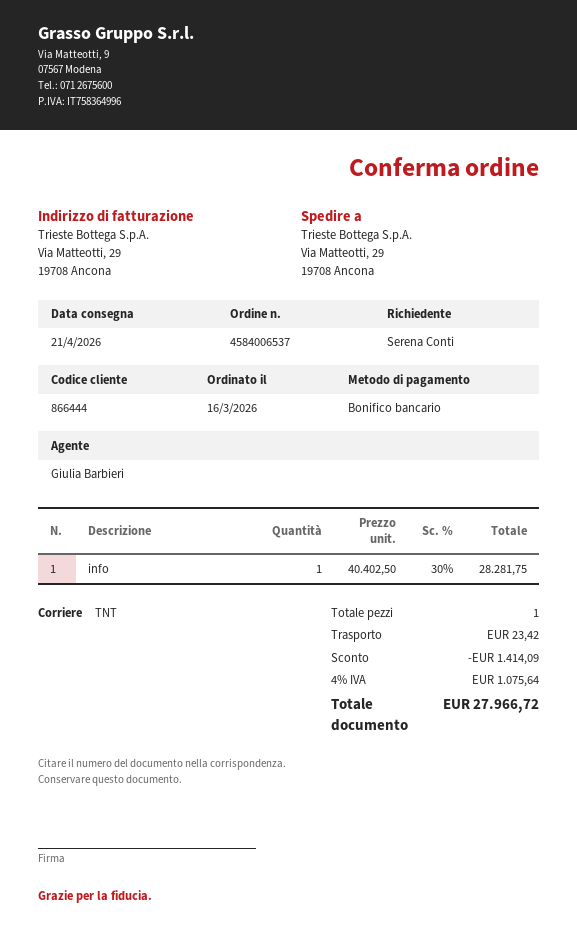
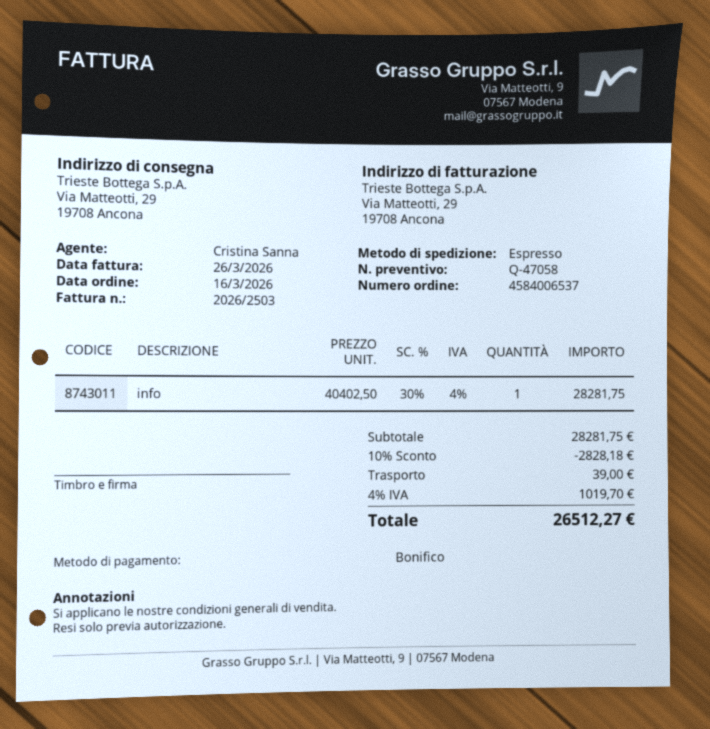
sales rep: Giulia Barbieri -> Cristina Sanna
shipping method: TNT -> express
discount: 1414.09 -> 2828.18
shipping: 23.42 -> 39.00
tax: 4% = 1075.64 -> 4% = 1019.70
total: 27966.72 -> 26512.27

